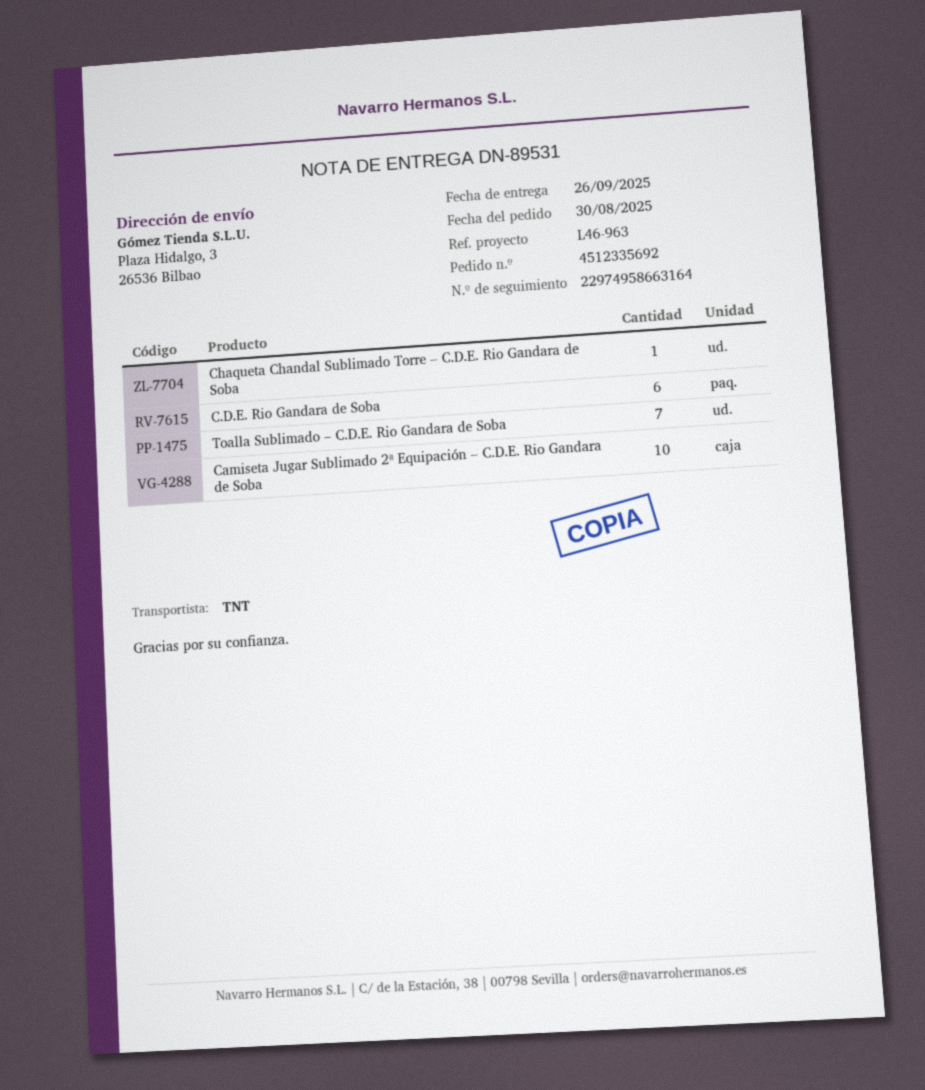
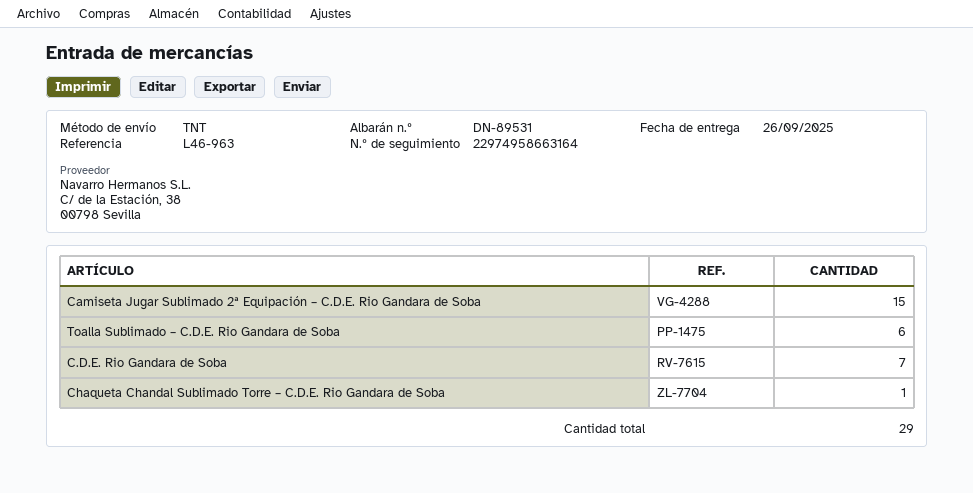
C.D.E. Rio Gandara de Soba: 6 -> 7
Toalla Sublimado – C.D.E. Rio Gandara de Soba: 7 -> 6
Camiseta Jugar Sublimado 2ª Equipación – C.D.E. Rio Gandara de Soba: 10 -> 15

